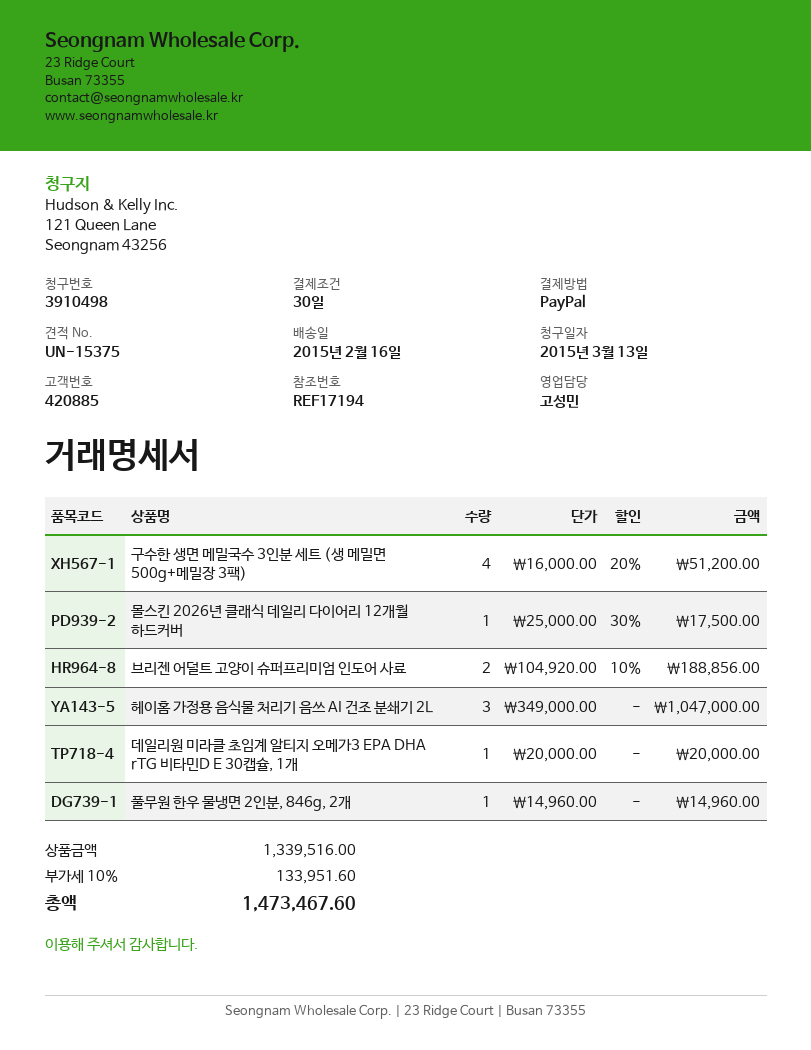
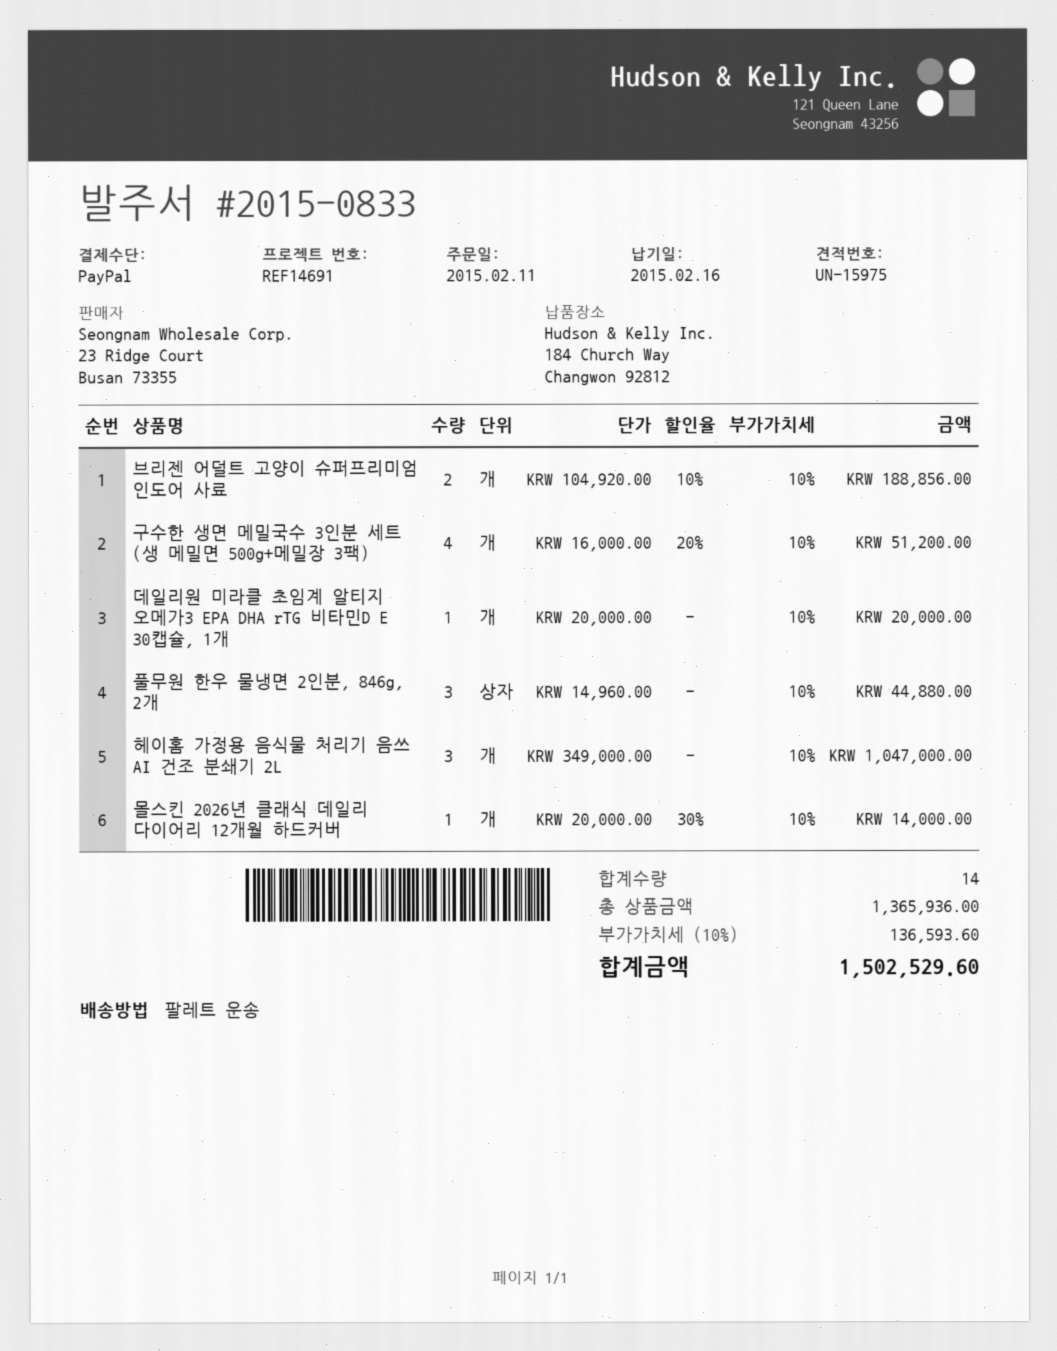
quote number: UN-15375 -> UN-15975
reference: REF17194 -> REF14691
몰스킨 2026년 클래식 데일리 다이어리 12개월 하드커버: 1 x 25000.00 - 30% = 17500.00 -> 1 x 20000.00 - 30% = 14000.00
풀무원 한우 물냉면 2인분, 846g, 2개: 1 x 14960.00 = 14960.00 -> 3 x 14960.00 = 44880.00
subtotal: 1339516.00 -> 1365936.00
tax: 10% = 133951.60 -> 10% = 136593.60
total: 1473467.60 -> 1502529.60

